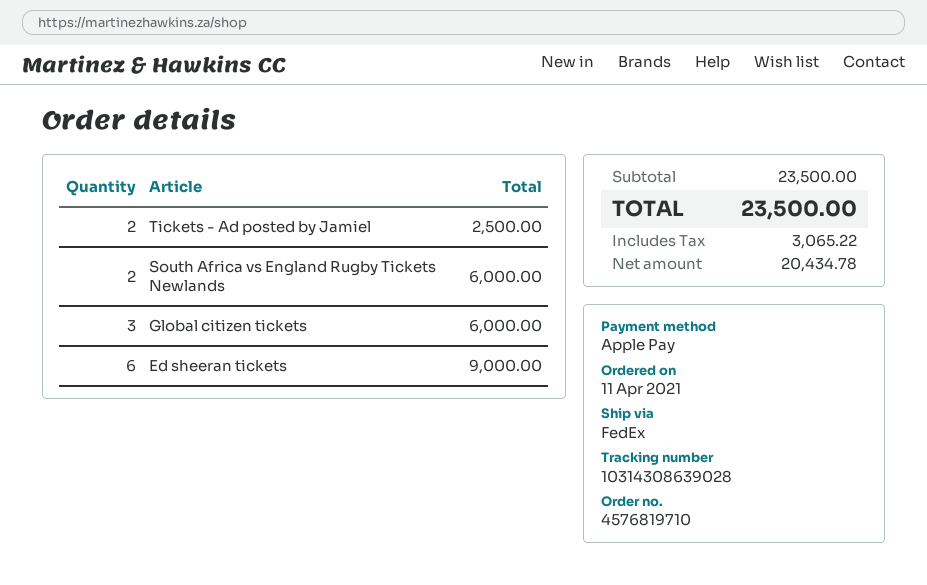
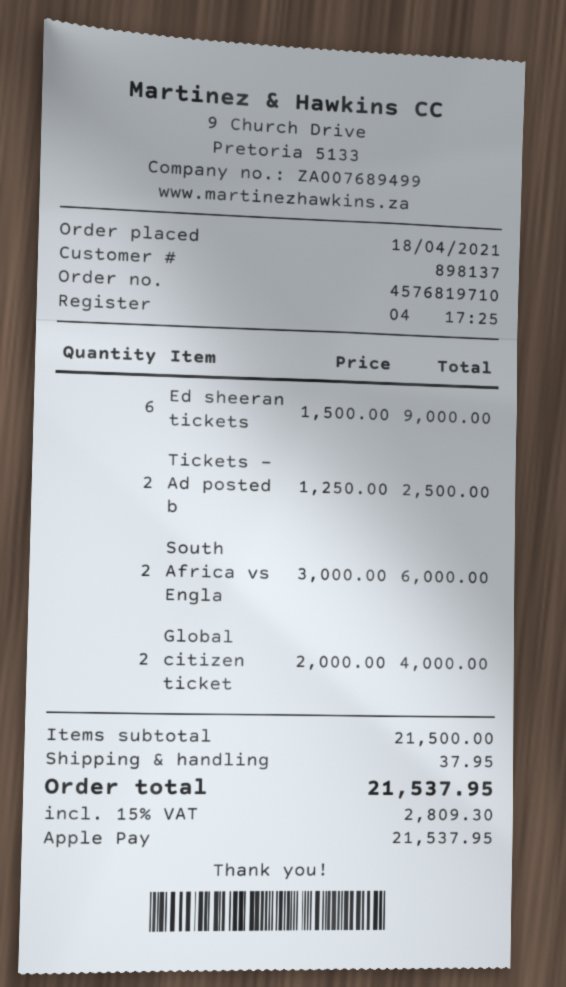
order date: 2021-04-11 -> 2021-04-18
Global citizen tickets: 3 for 6000.00 -> 2 for 4000.00
subtotal: 23500.00 -> 21500.00
shipping: none -> 37.95
tax: 3065.22 -> 2809.30
total: 23500.00 -> 21537.95

